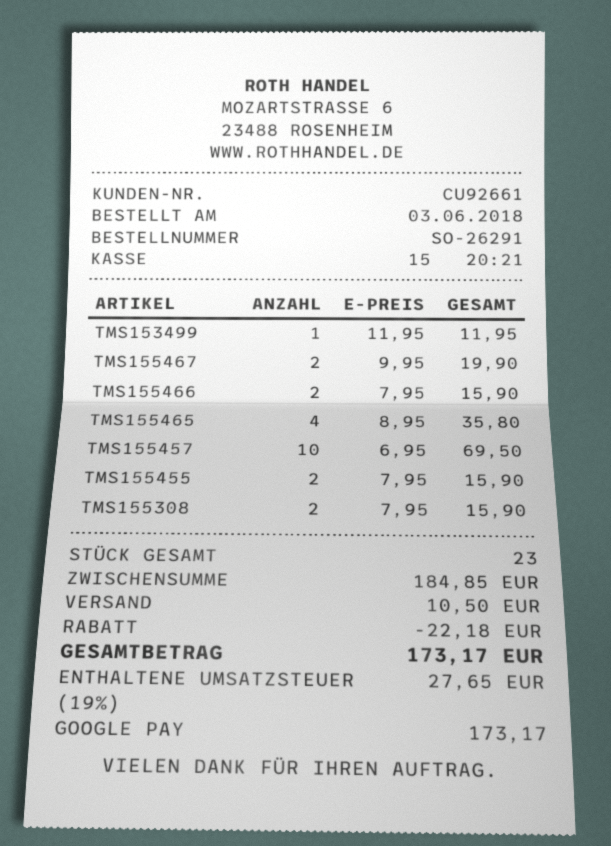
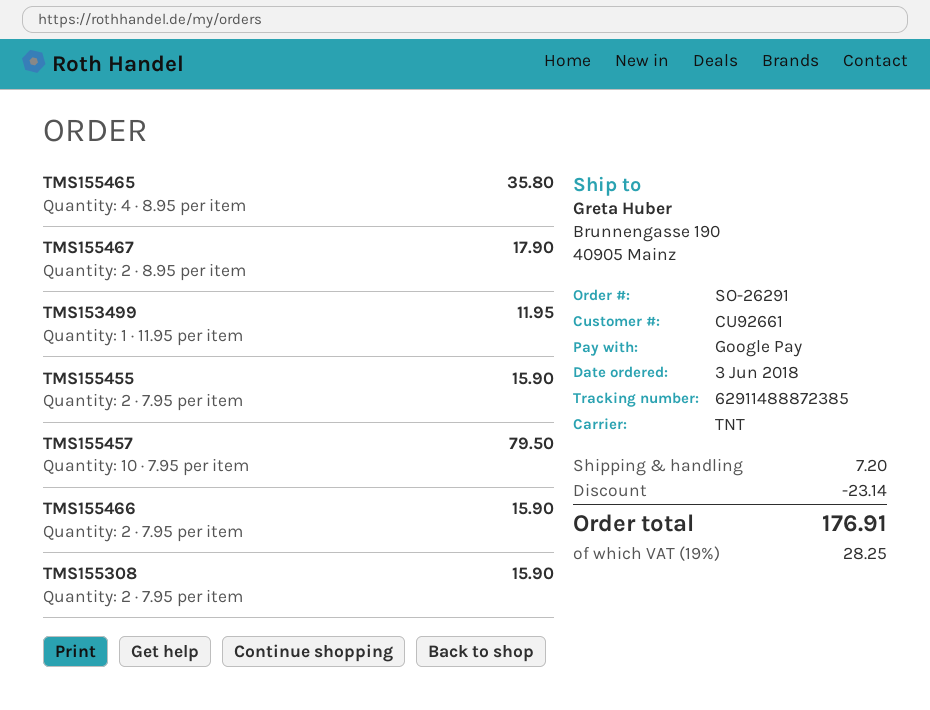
TMS155467: 2 x 9.95 = 19.90 -> 2 x 8.95 = 17.90
TMS155457: 10 x 6.95 = 69.50 -> 10 x 7.95 = 79.50
discount: 22.18 -> 23.14
shipping: 10.50 -> 7.20
tax: 19% = 27.65 -> 19% = 28.25
total: 173.17 -> 176.91

